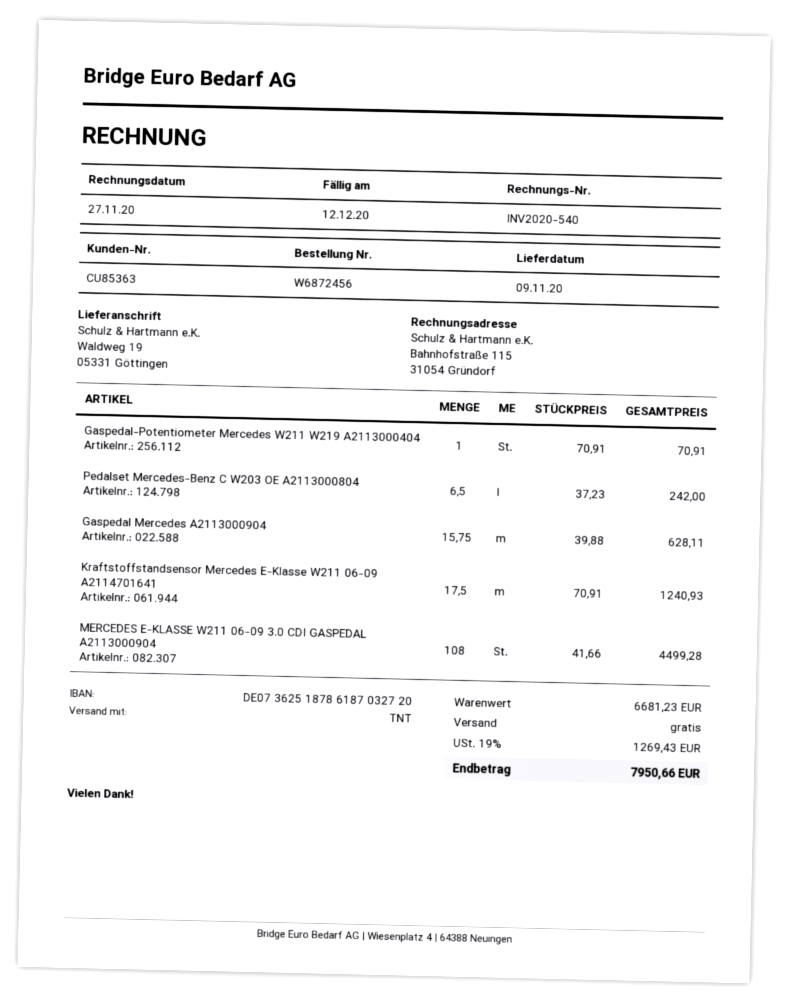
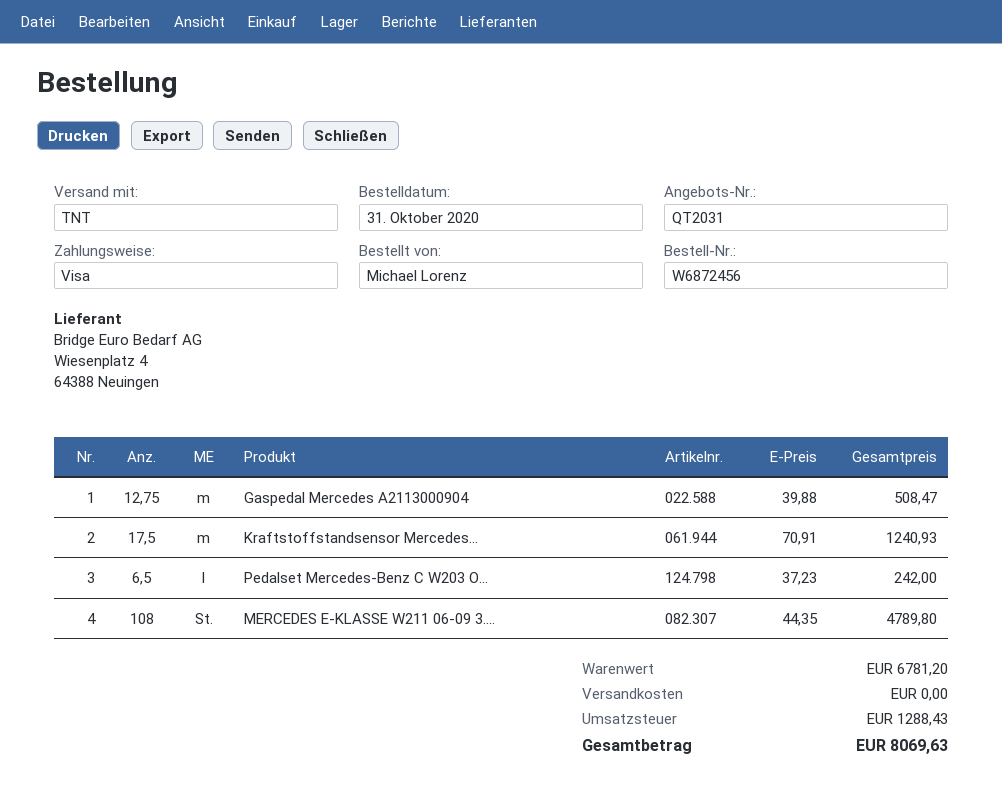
Gaspedal-Potentiometer Mercedes W211 W219 A2113000404: 1 x 70.91 = 70.91 -> none
Gaspedal Mercedes A2113000904: 15.75 x 39.88 = 628.11 -> 12.75 x 39.88 = 508.47
MERCEDES E-KLASSE W211 06-09 3.0 CDI GASPEDAL A2113000904: 108 x 41.66 = 4499.28 -> 108 x 44.35 = 4789.80
subtotal: 6681.23 -> 6781.20
tax: 1269.43 -> 1288.43
total: 7950.66 -> 8069.63

